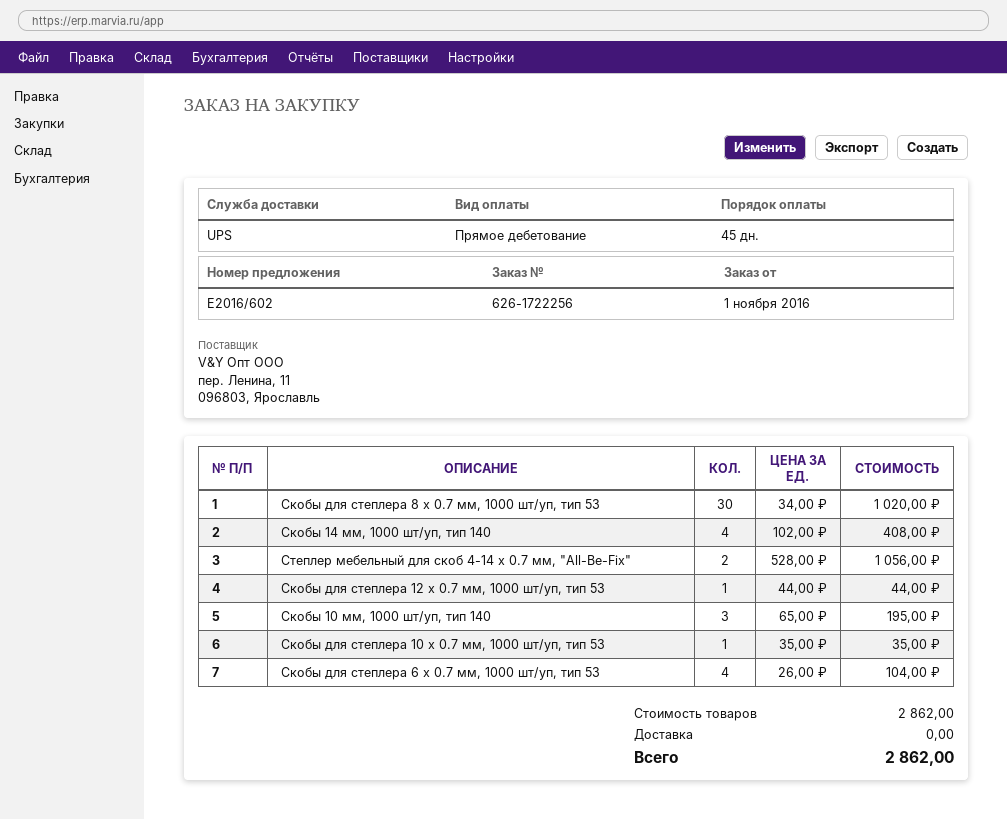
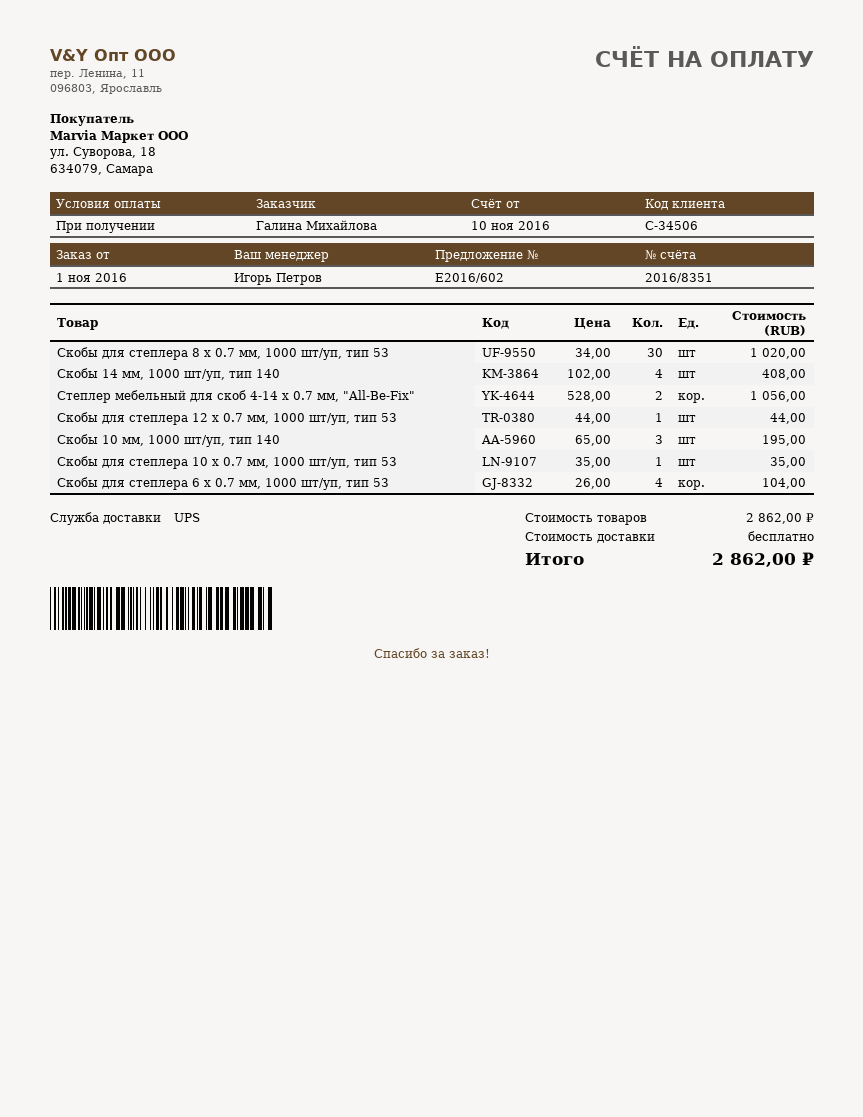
payment terms: 45 days -> on receipt

